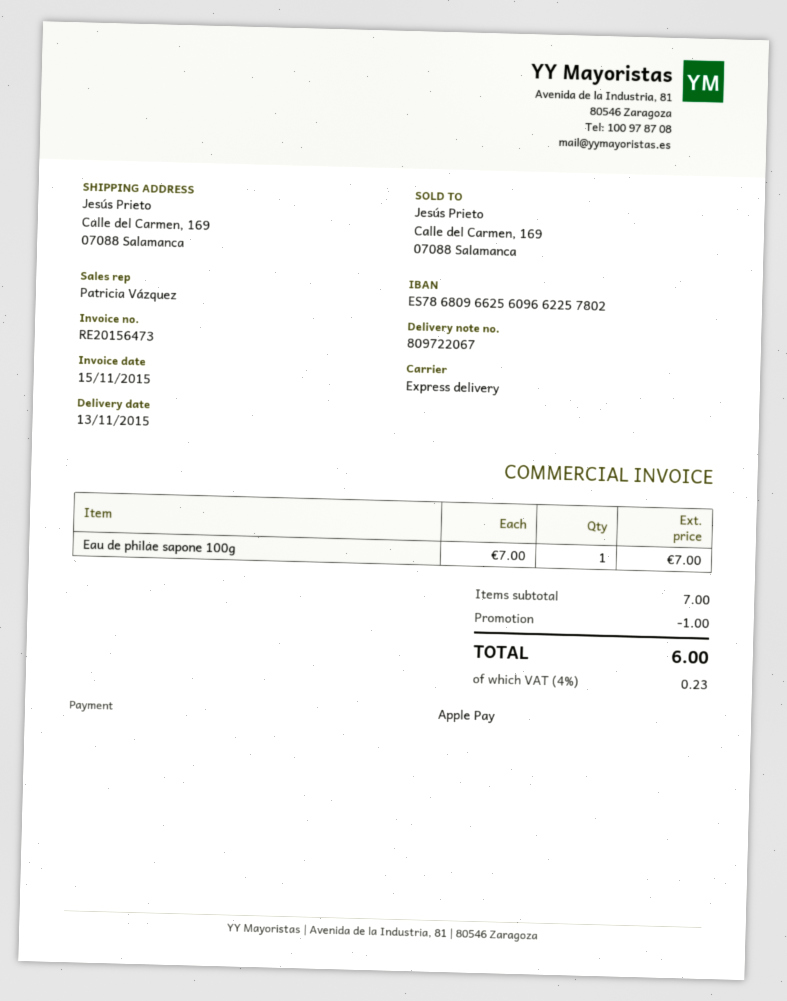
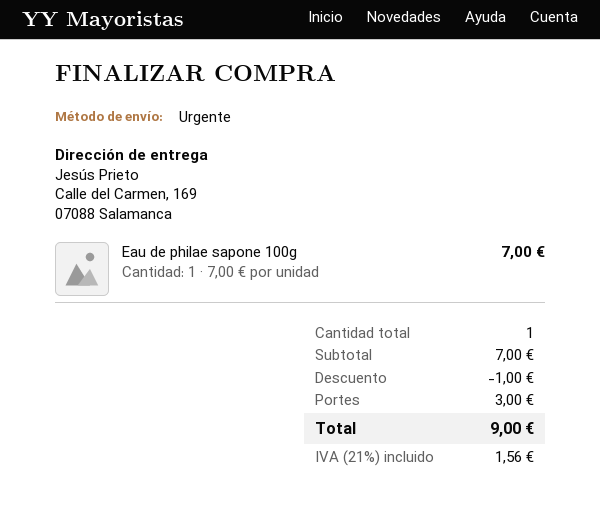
shipping: none -> 3.00
tax: 4% = 0.23 -> 21% = 1.56
total: 6.00 -> 9.00

